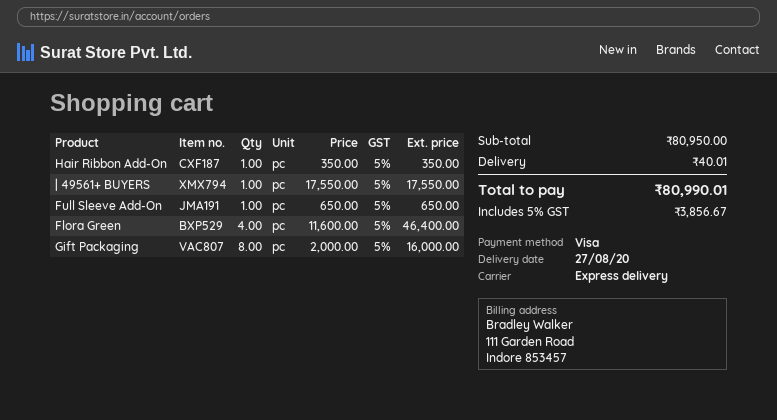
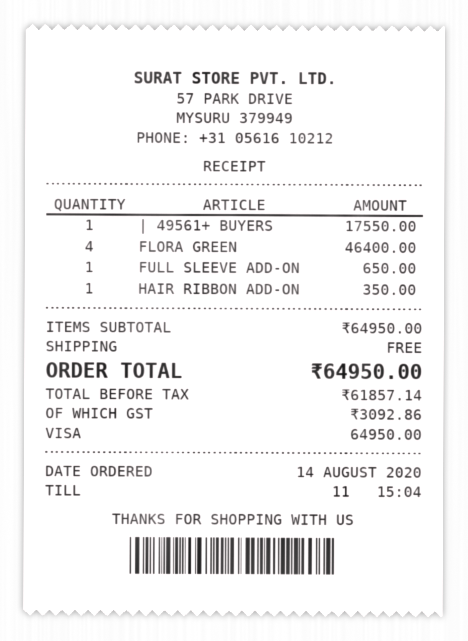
Gift Packaging: 8 for 16000.00 -> none
subtotal: 80950.00 -> 64950.00
shipping: 40.01 -> 0.00
tax: 3856.67 -> 3092.86
total: 80990.01 -> 64950.00

